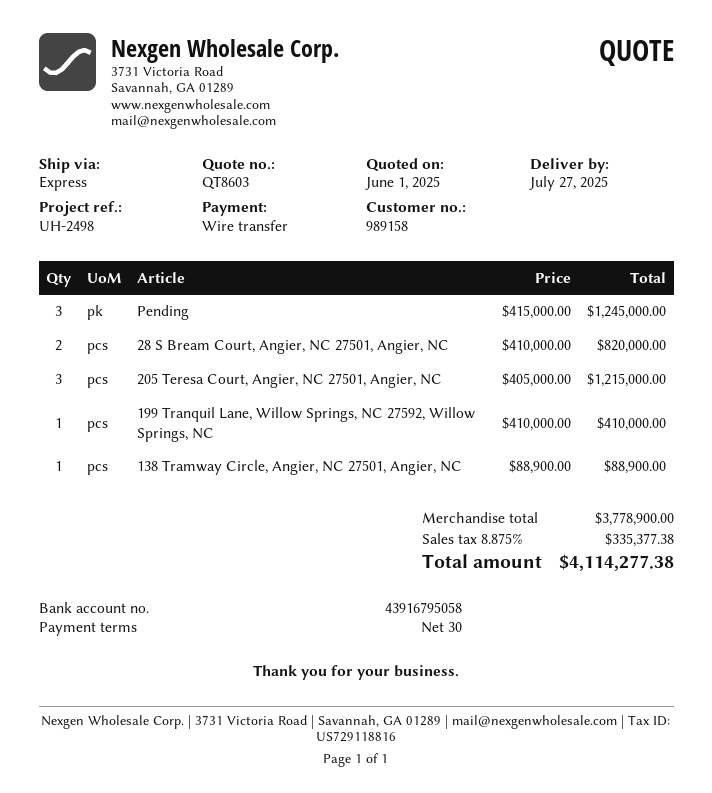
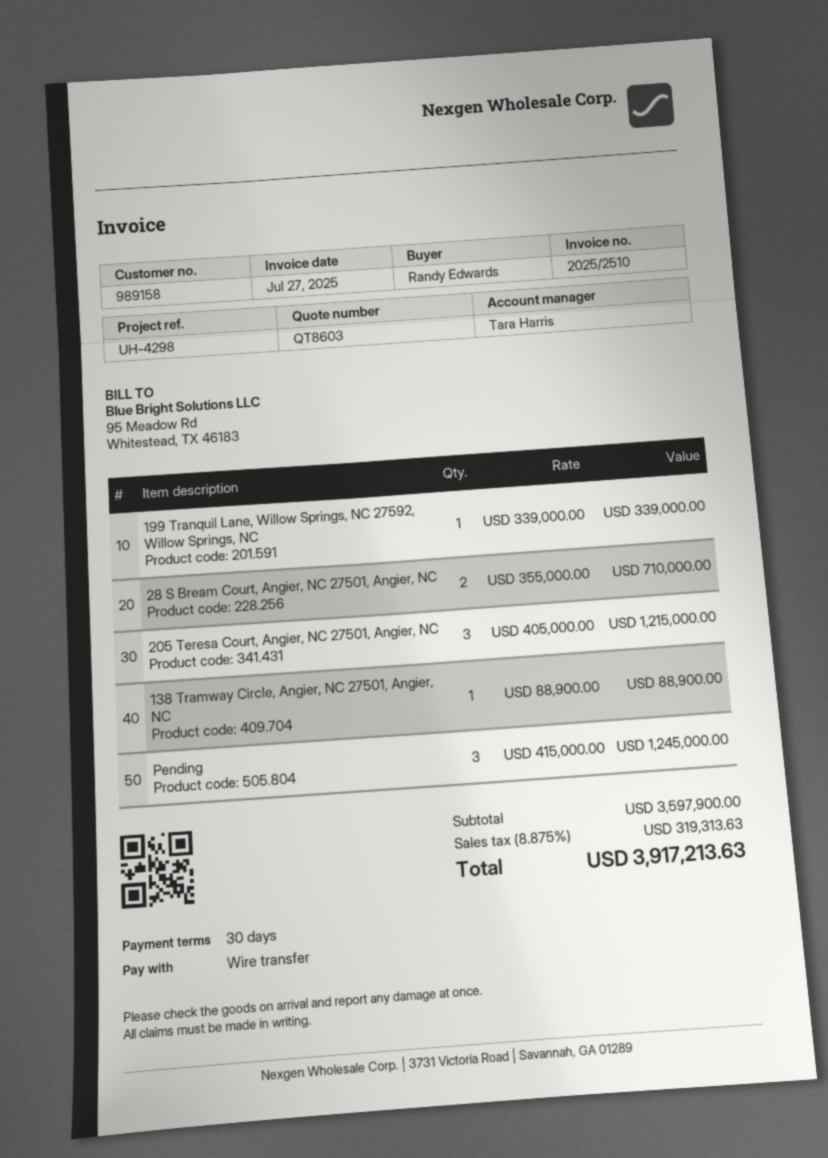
reference: UH-2498 -> UH-4298
28 S Bream Court, Angier, NC 27501, Angier, NC: 2 x 410000.00 = 820000.00 -> 2 x 355000.00 = 710000.00
199 Tranquil Lane, Willow Springs, NC 27592, Willow Springs, NC: 1 x 410000.00 = 410000.00 -> 1 x 339000.00 = 339000.00
subtotal: 3778900.00 -> 3597900.00
tax: 8.875% = 335377.38 -> 8.875% = 319313.63
total: 4114277.38 -> 3917213.63

